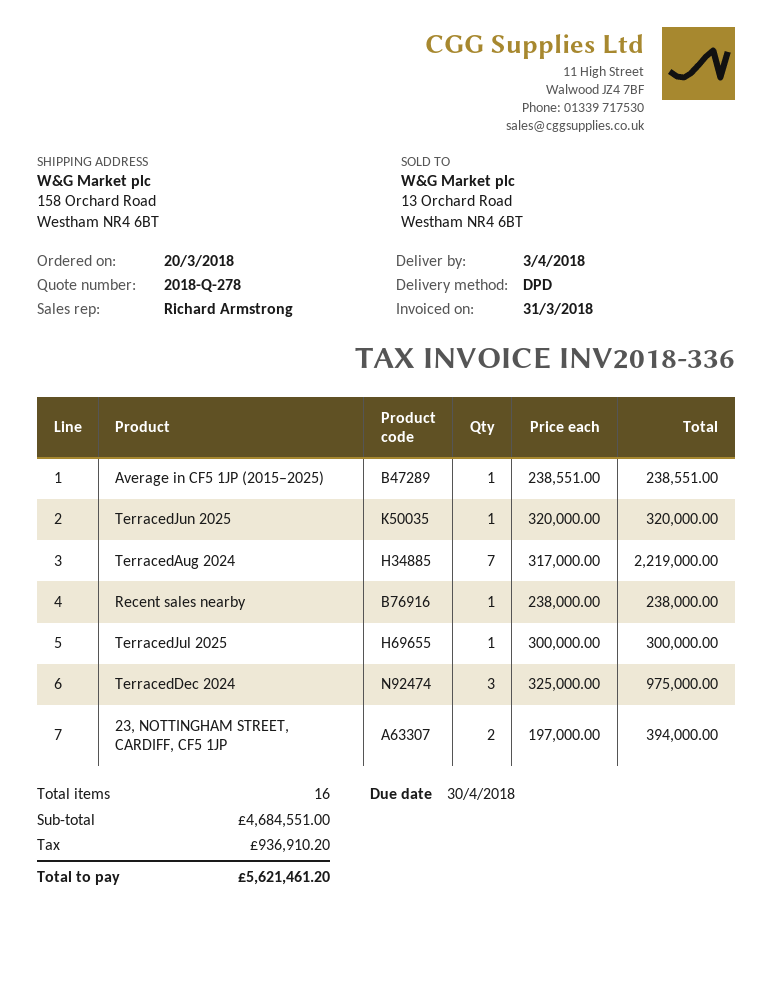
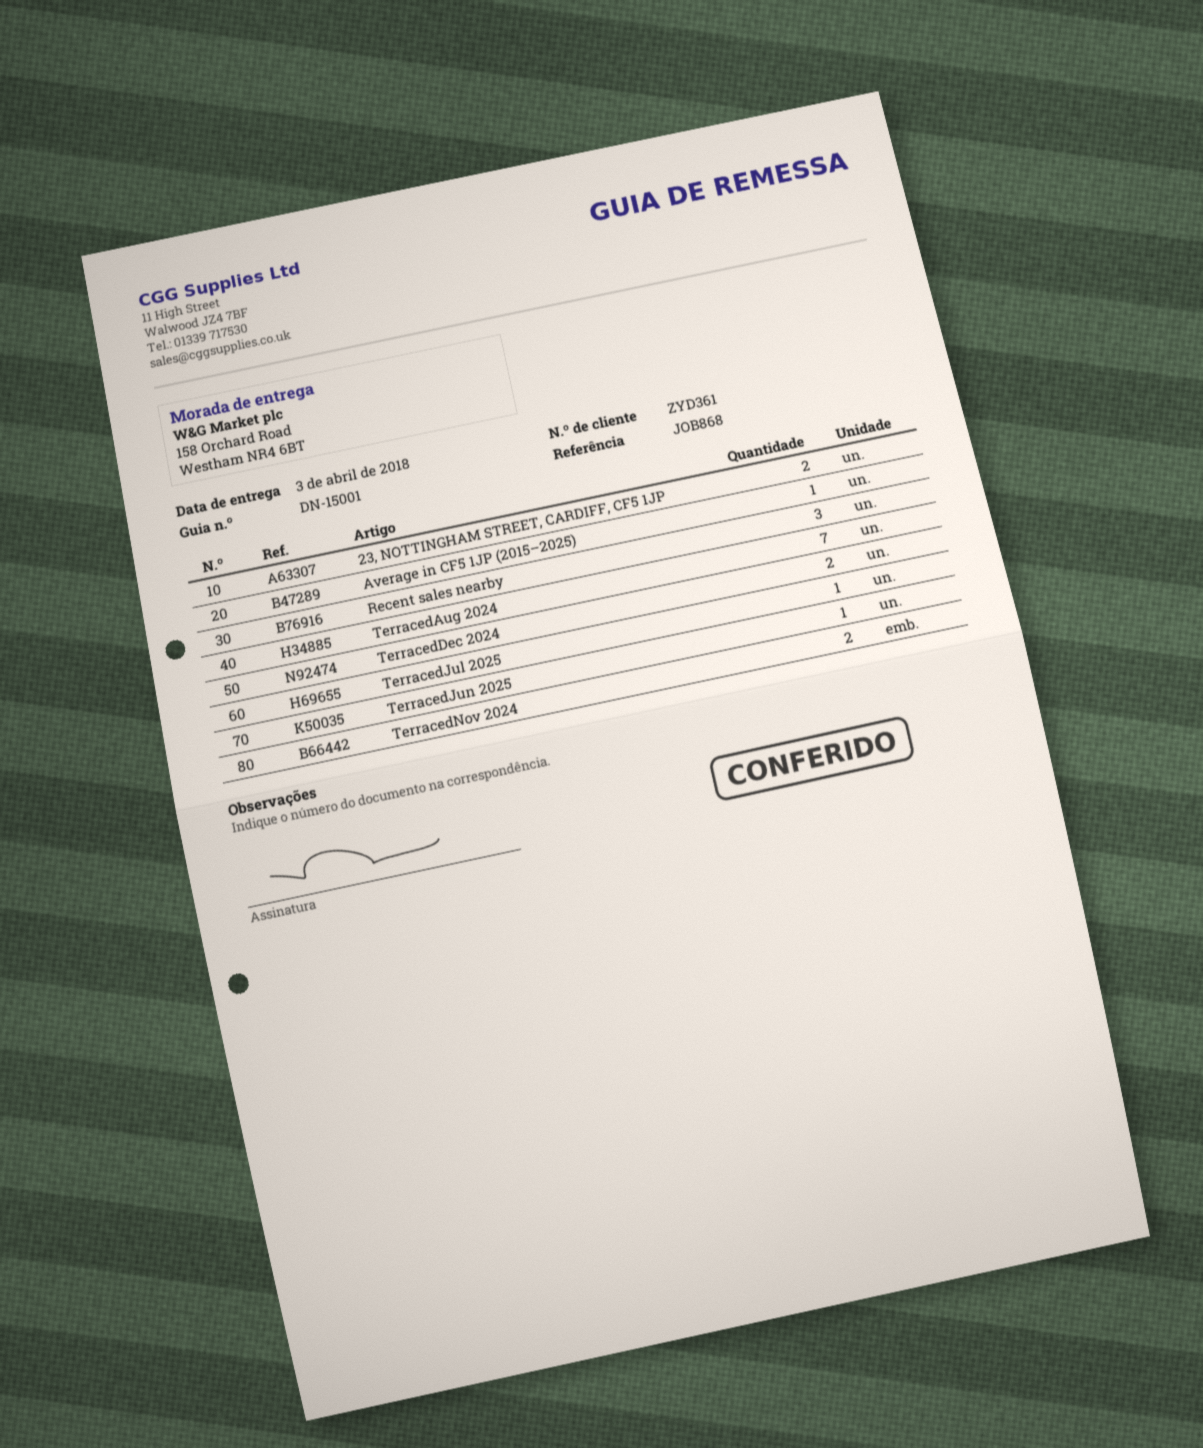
Recent sales nearby: 1 -> 3
TerracedDec 2024: 3 -> 2
TerracedNov 2024: none -> 2

